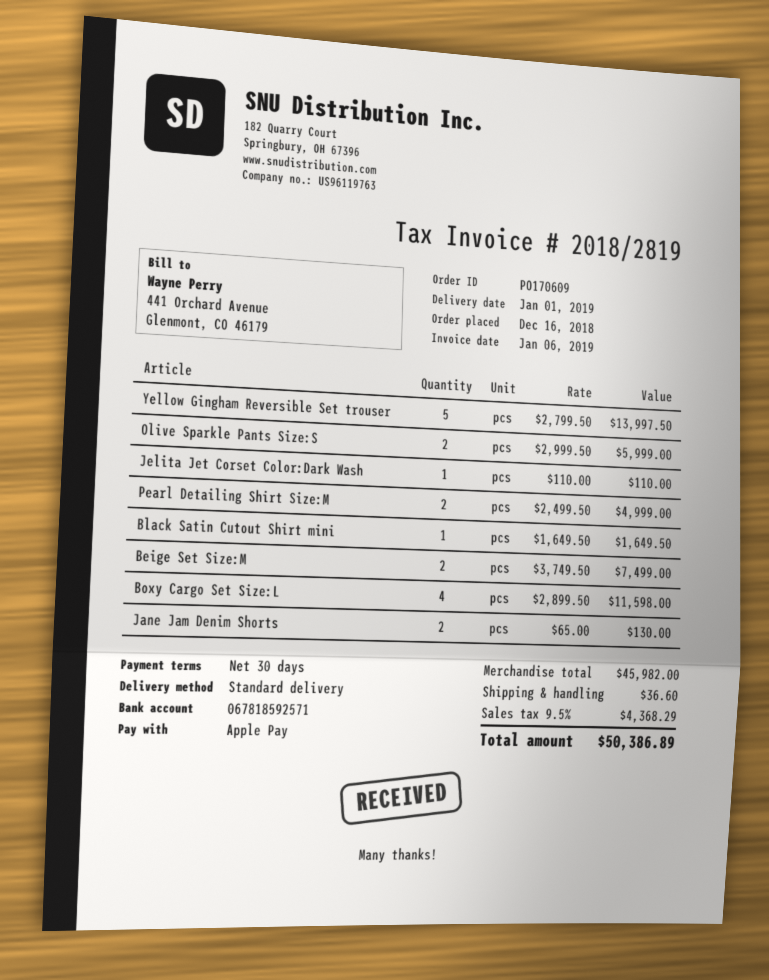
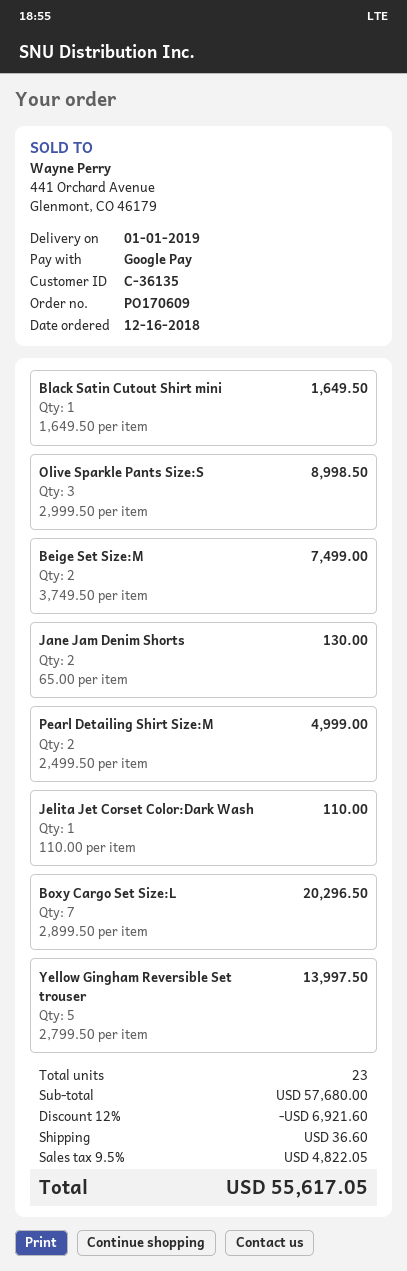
payment method: Apple Pay -> Google Pay
Olive Sparkle Pants Size:S: 2 x 2999.50 = 5999.00 -> 3 x 2999.50 = 8998.50
Boxy Cargo Set Size:L: 4 x 2899.50 = 11598.00 -> 7 x 2899.50 = 20296.50
subtotal: 45982.00 -> 57680.00
discount: none -> 12% = 6921.60
tax: 9.5% = 4368.29 -> 9.5% = 4822.05
total: 50386.89 -> 55617.05

